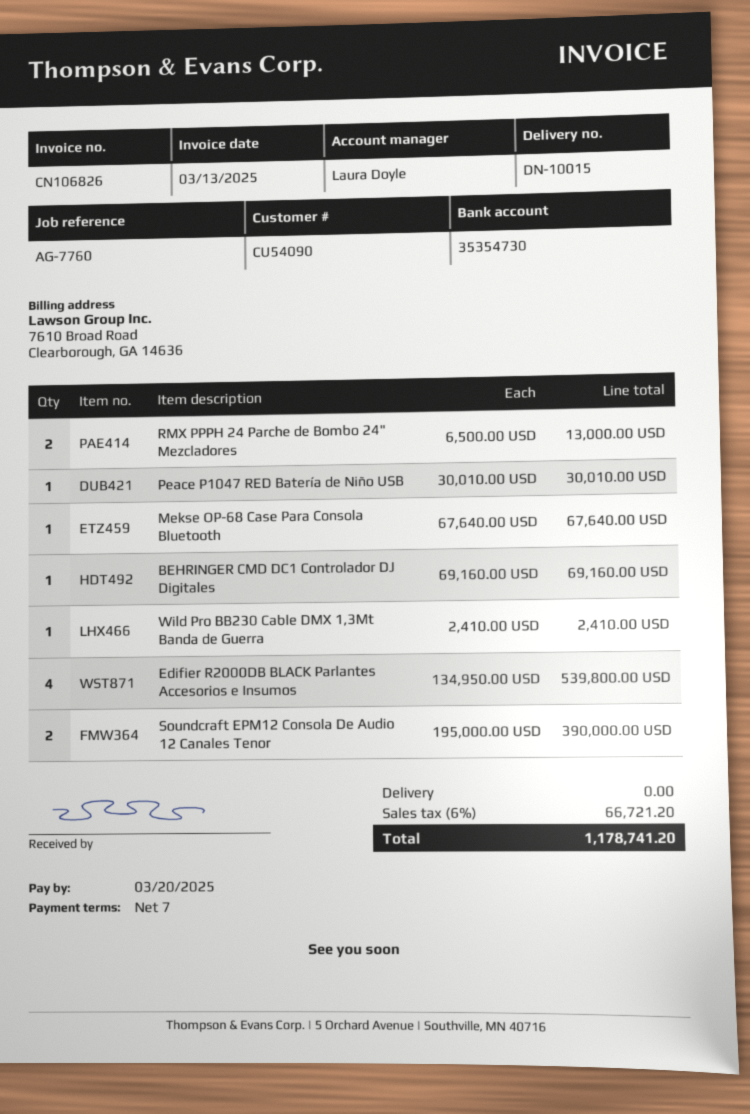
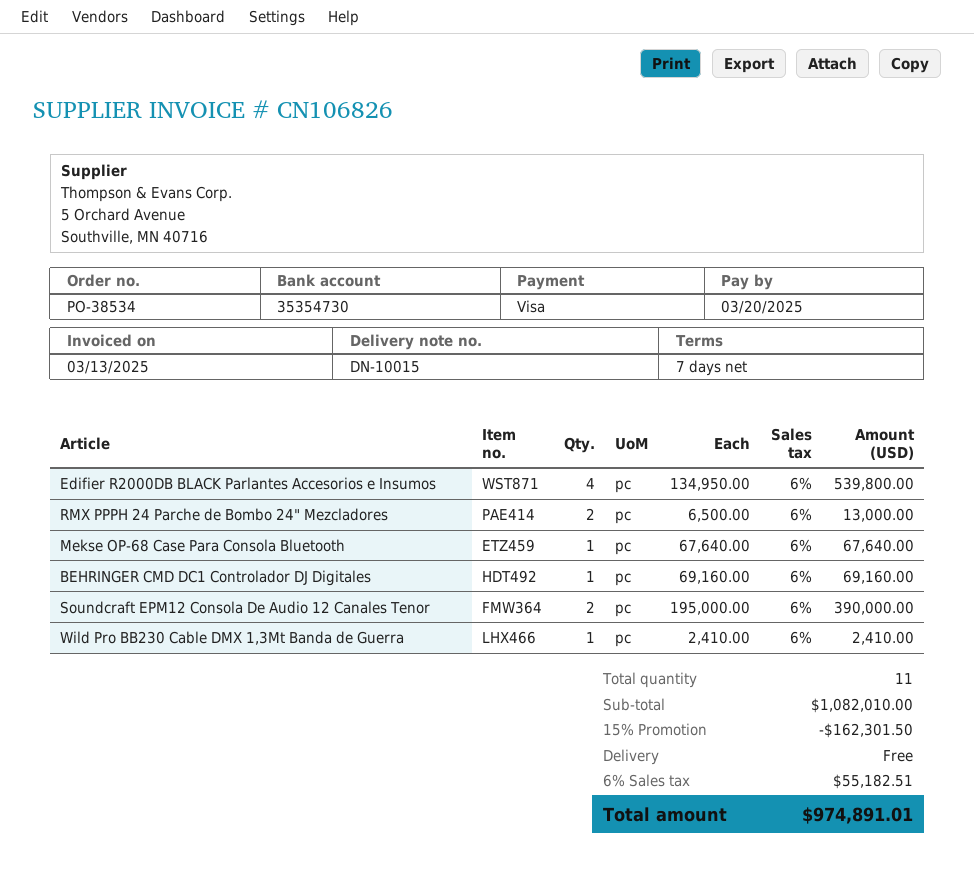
Peace P1047 RED Batería de Niño USB: 1 x 30010.00 = 30010.00 -> none
discount: none -> 15% = 162301.50
tax: 6% = 66721.20 -> 6% = 55182.51
total: 1178741.20 -> 974891.01

